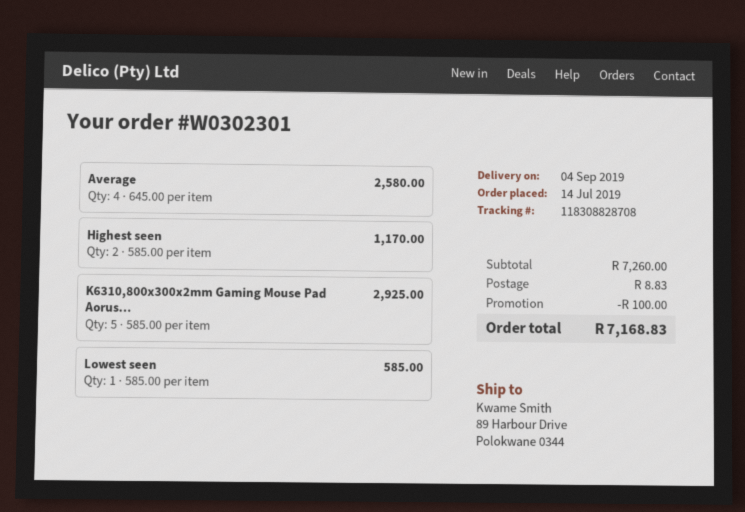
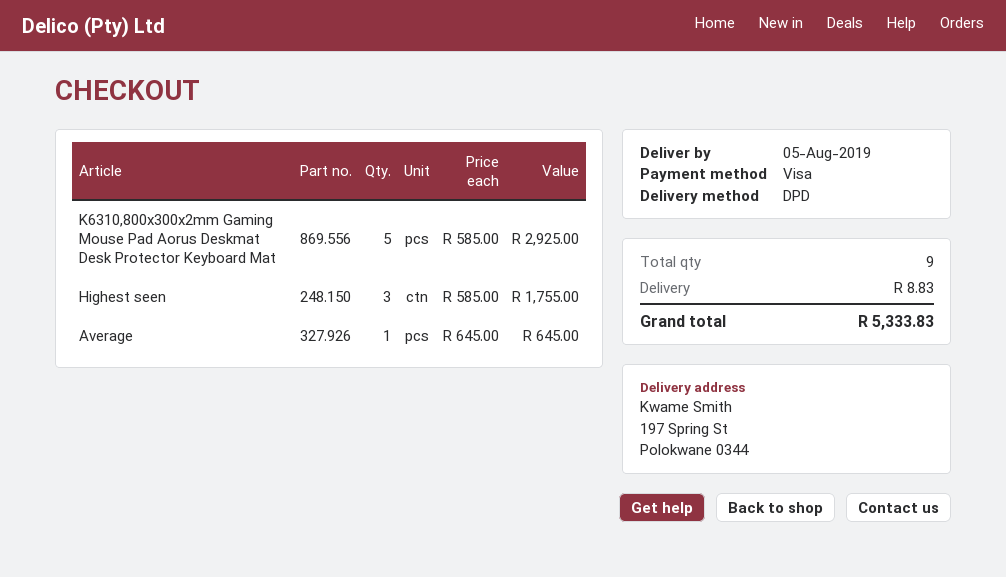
delivery date: 2019-09-04 -> 2019-08-05
ship to: 89 Harbour Drive, Polokwane 0344 -> 197 Spring St, Polokwane 0344
Average: 4 x 645.00 = 2580.00 -> 1 x 645.00 = 645.00
Highest seen: 2 x 585.00 = 1170.00 -> 3 x 585.00 = 1755.00
Lowest seen: 1 x 585.00 = 585.00 -> none
discount: 100.00 -> none
total: 7168.83 -> 5333.83

